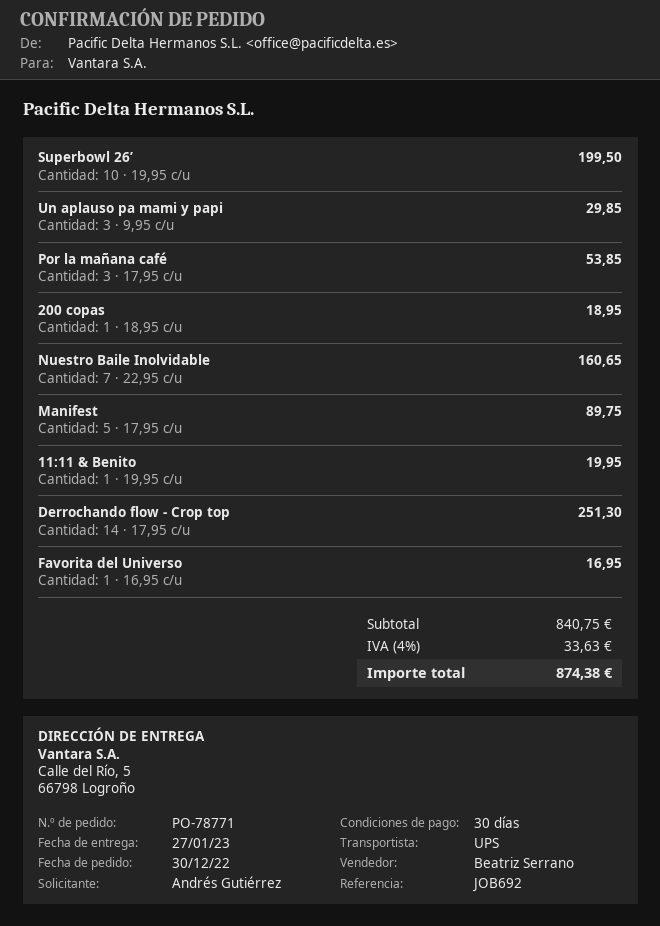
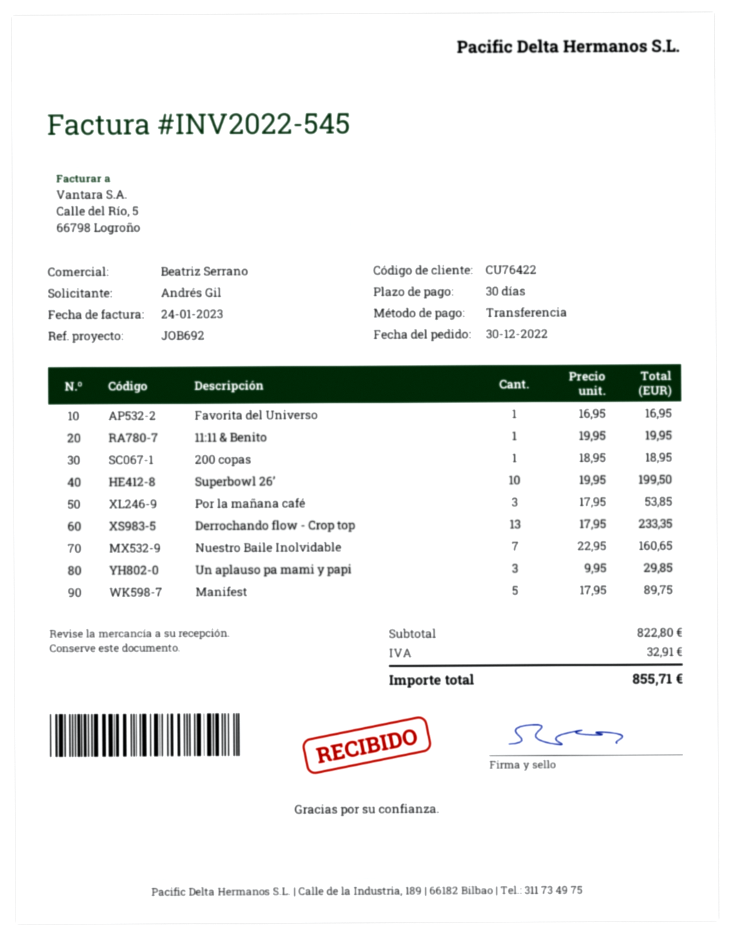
ordered by: Andrés Gutiérrez -> Andrés Gil
Derrochando flow - Crop top: 14 x 17.95 = 251.30 -> 13 x 17.95 = 233.35
subtotal: 840.75 -> 822.80
tax: 33.63 -> 32.91
total: 874.38 -> 855.71

